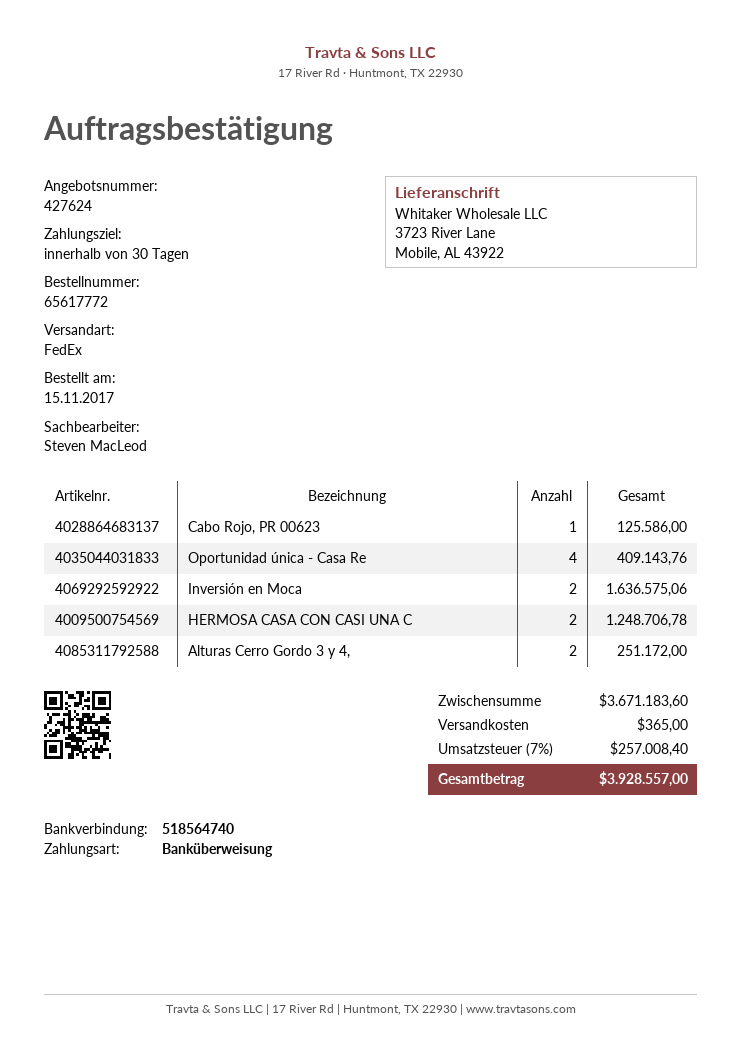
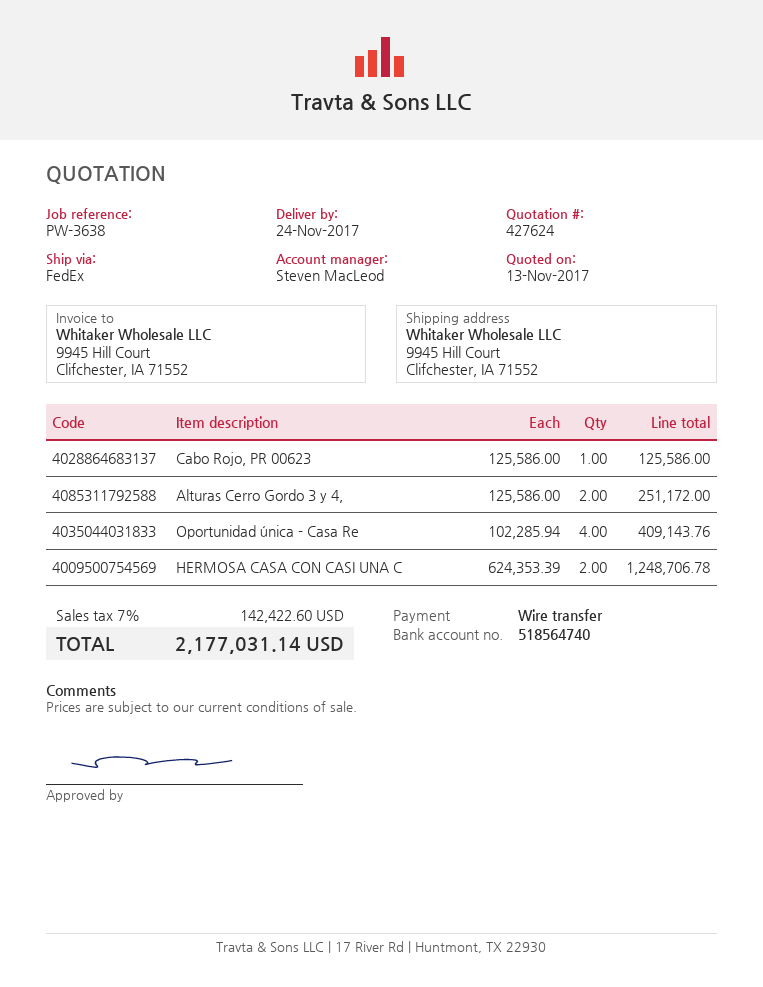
ship to: 3723 River Lane, Mobile, AL 43922 -> 9945 Hill Court, Clifchester, IA 71552
Inversión en Moca: 2 for 1636575.06 -> none
shipping: 365.00 -> none
tax: 7% = 257008.40 -> 7% = 142422.60
total: 3928557.00 -> 2177031.14

